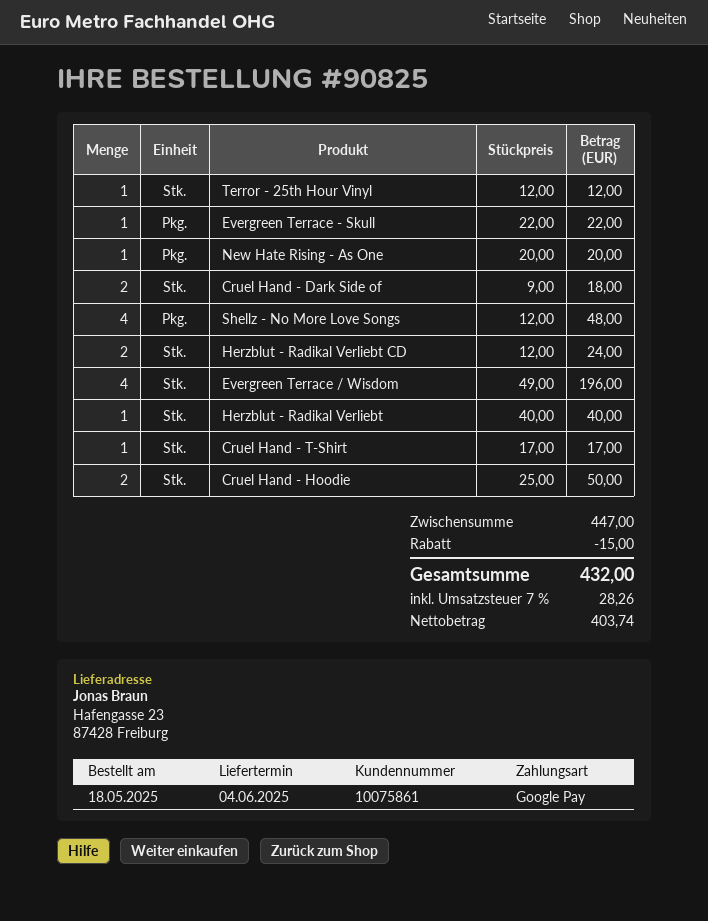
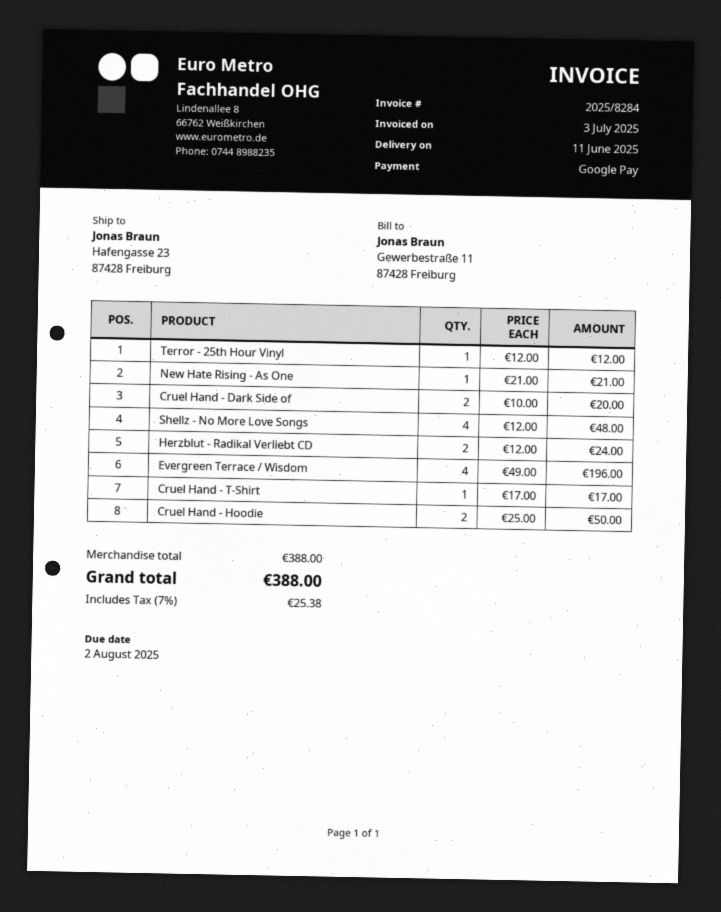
delivery date: 2025-06-04 -> 2025-06-11
Evergreen Terrace - Skull: 1 x 22.00 = 22.00 -> none
New Hate Rising - As One: 1 x 20.00 = 20.00 -> 1 x 21.00 = 21.00
Cruel Hand - Dark Side of: 2 x 9.00 = 18.00 -> 2 x 10.00 = 20.00
Herzblut - Radikal Verliebt: 1 x 40.00 = 40.00 -> none
subtotal: 447.00 -> 388.00
discount: 15.00 -> none
tax: 7% = 28.26 -> 7% = 25.38
total: 432.00 -> 388.00

